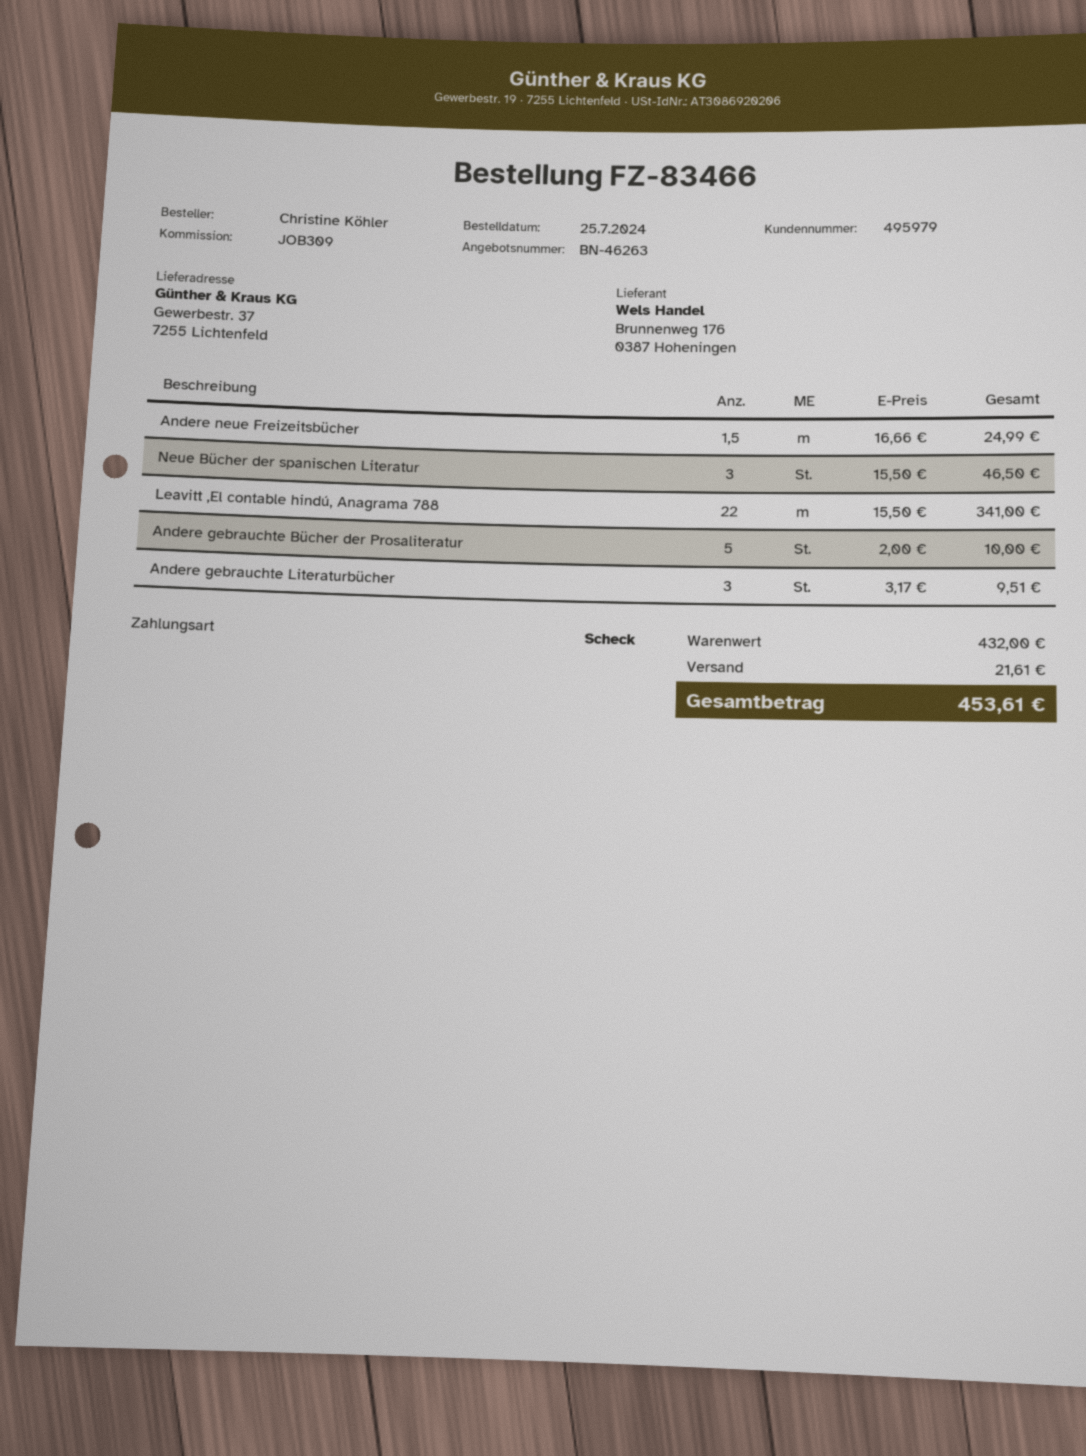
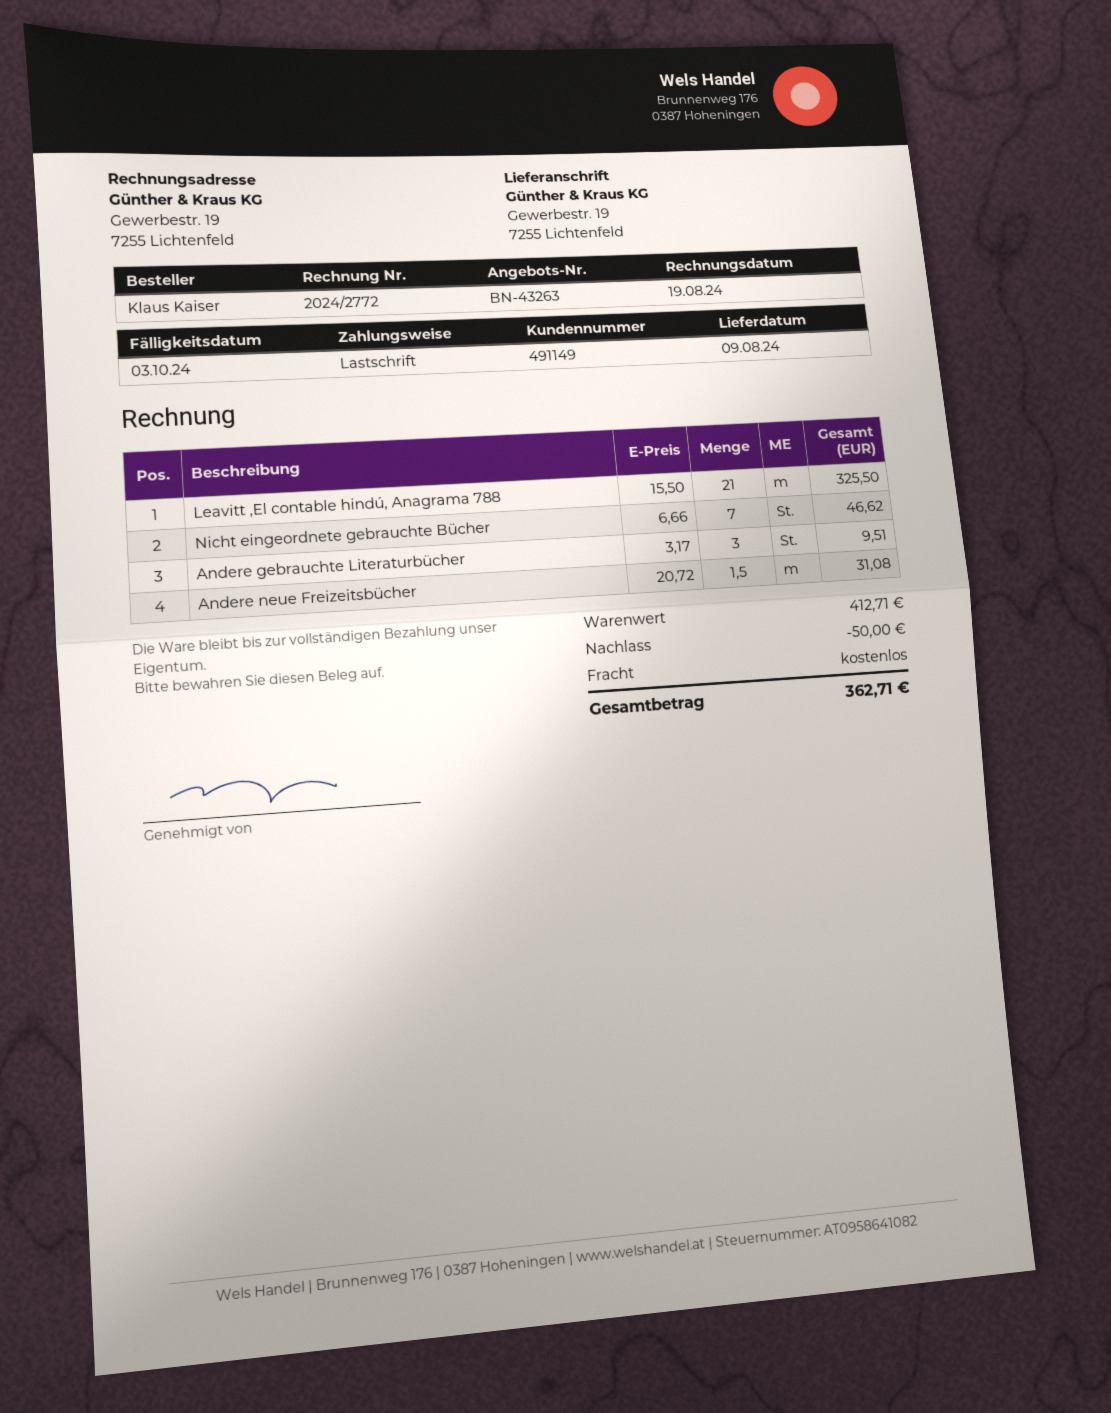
quote number: BN-46263 -> BN-43263
customer number: 495979 -> 491149
ordered by: Christine Köhler -> Klaus Kaiser
payment method: cheque -> direct debit
ship to: Gewerbestr. 37, 7255 Lichtenfeld -> Gewerbestr. 19, 7255 Lichtenfeld
Andere neue Freizeitsbücher: 1.5 x 16.66 = 24.99 -> 1.5 x 20.72 = 31.08
Neue Bücher der spanischen Literatur: 3 x 15.50 = 46.50 -> none
Leavitt ,El contable hindú, Anagrama 788: 22 x 15.50 = 341.00 -> 21 x 15.50 = 325.50
Andere gebrauchte Bücher der Prosaliteratur: 5 x 2.00 = 10.00 -> none
Nicht eingeordnete gebrauchte Bücher: none -> 7 x 6.66 = 46.62
subtotal: 432.00 -> 412.71
discount: none -> 50.00
shipping: 21.61 -> 0.00
total: 453.61 -> 362.71

